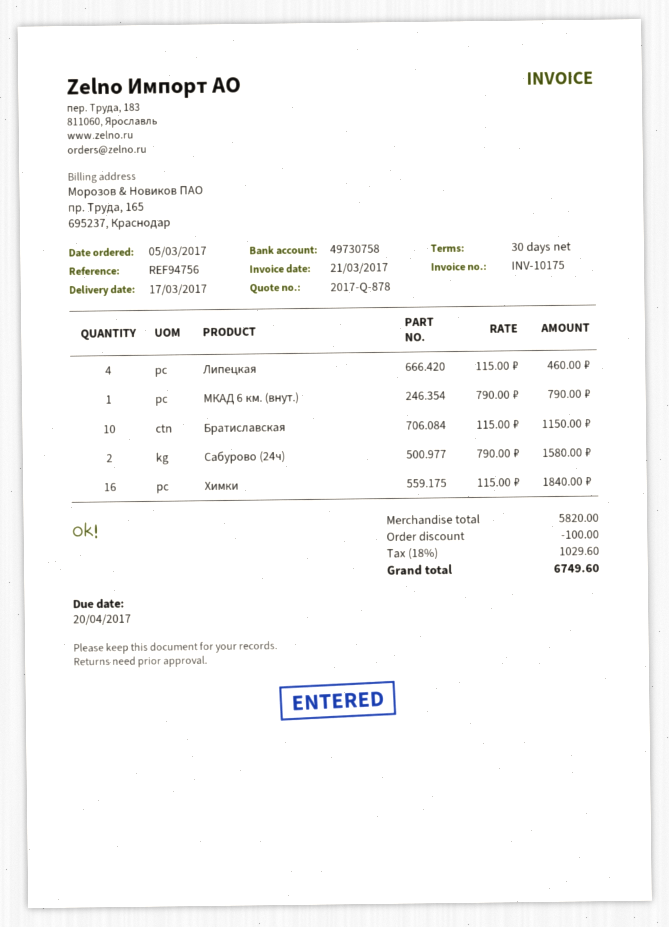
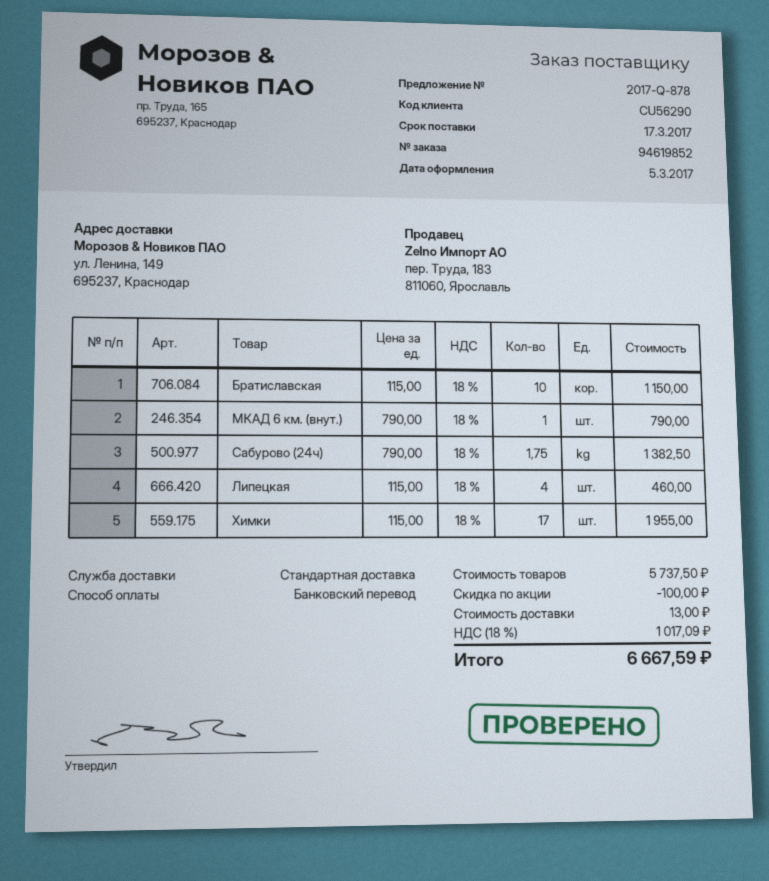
Сабурово (24ч): 2 x 790.00 = 1580.00 -> 1.75 x 790.00 = 1382.50
Химки: 16 x 115.00 = 1840.00 -> 17 x 115.00 = 1955.00
subtotal: 5820.00 -> 5737.50
shipping: none -> 13.00
tax: 18% = 1029.60 -> 18% = 1017.09
total: 6749.60 -> 6667.59

